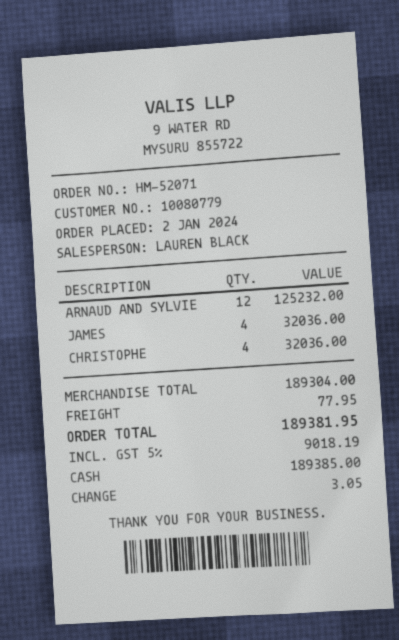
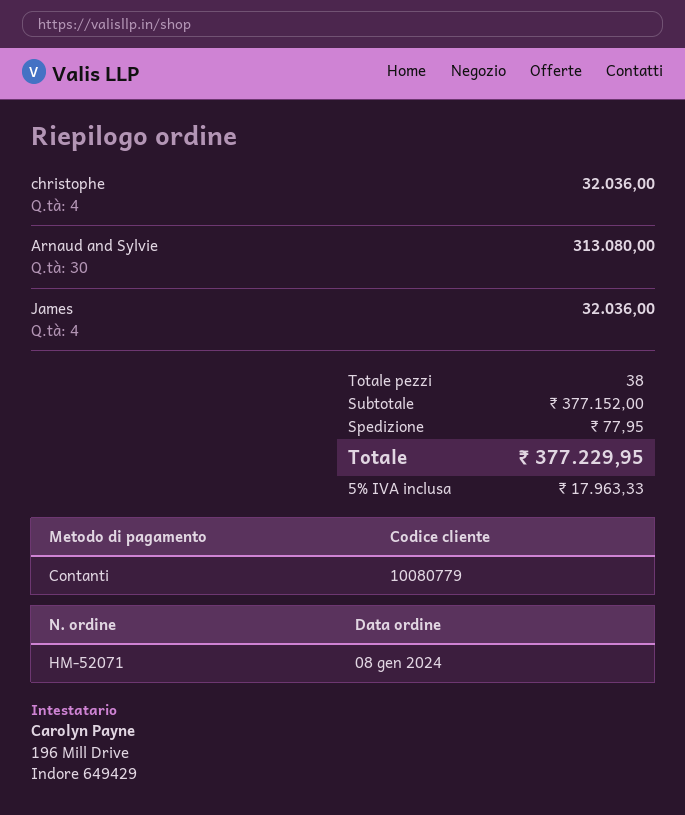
order date: 2024-01-02 -> 2024-01-08
ARNAUD AND SYLVIE: 12 for 125232.00 -> 30 for 313080.00
subtotal: 189304.00 -> 377152.00
tax: 5% = 9018.19 -> 5% = 17963.33
total: 189381.95 -> 377229.95

